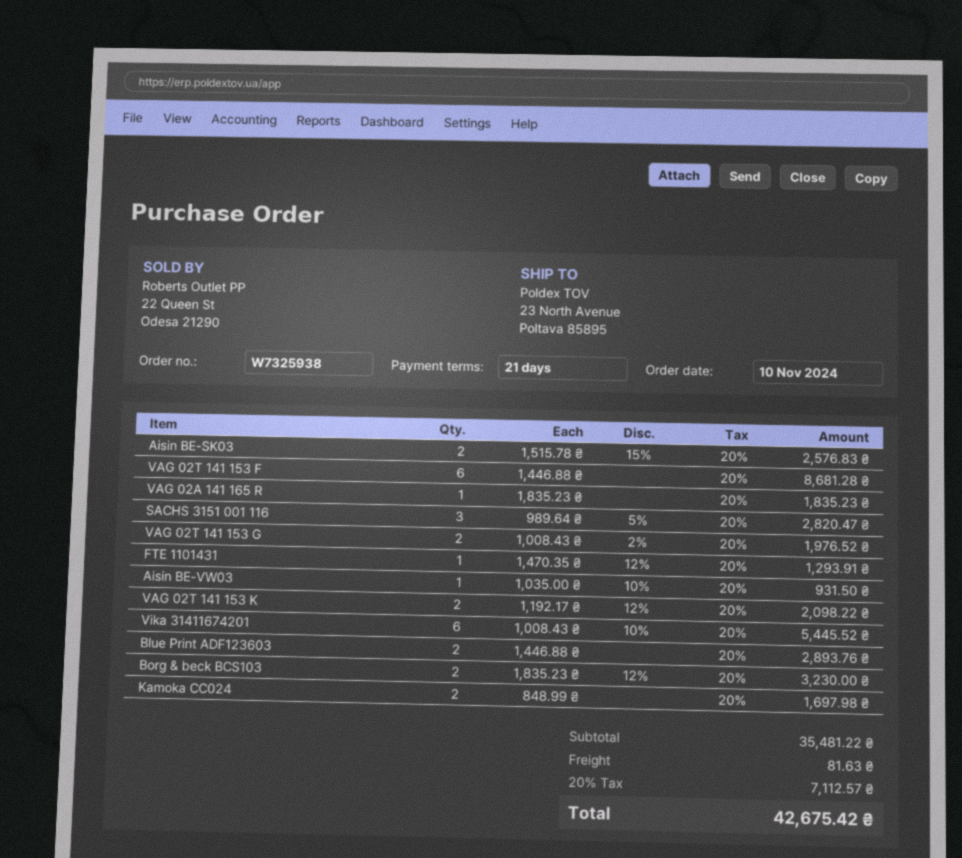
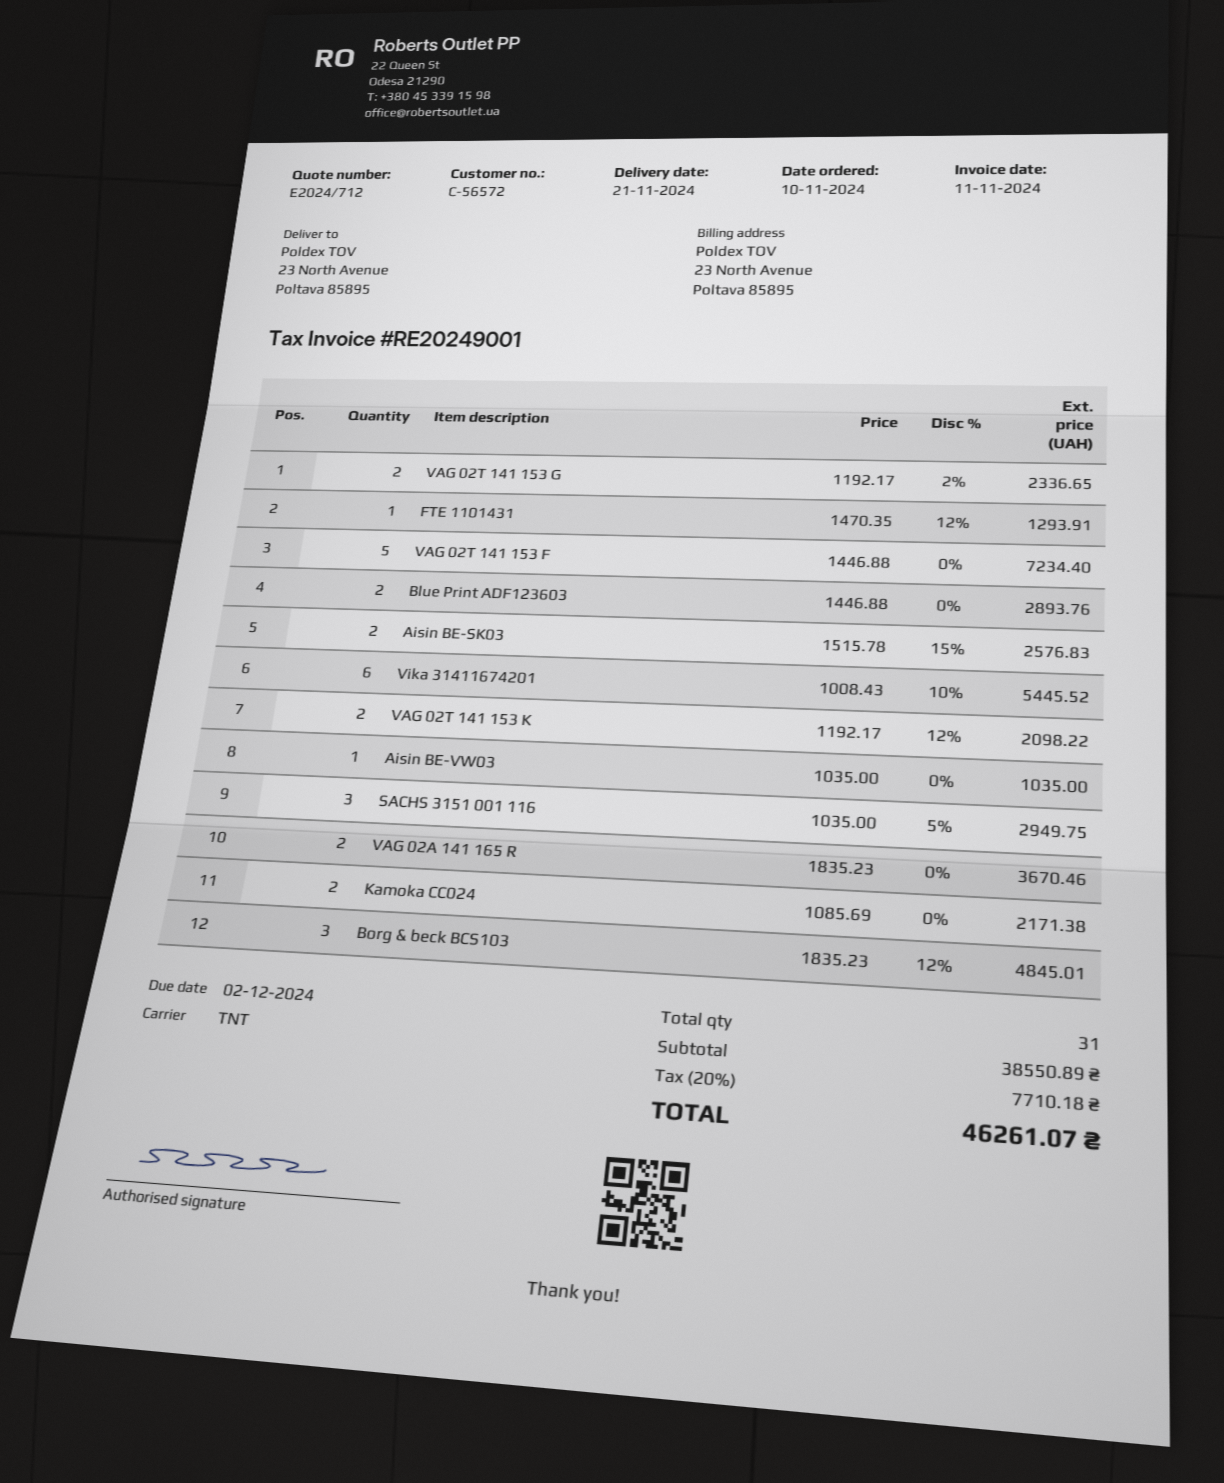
VAG 02T 141 153 F: 6 x 1446.88 = 8681.28 -> 5 x 1446.88 = 7234.40
VAG 02A 141 165 R: 1 x 1835.23 = 1835.23 -> 2 x 1835.23 = 3670.46
SACHS 3151 001 116: 3 x 989.64 - 5% = 2820.47 -> 3 x 1035.00 - 5% = 2949.75
VAG 02T 141 153 G: 2 x 1008.43 - 2% = 1976.52 -> 2 x 1192.17 - 2% = 2336.65
Aisin BE-VW03: 1 x 1035.00 - 10% = 931.50 -> 1 x 1035.00 = 1035.00
Borg & beck BCS103: 2 x 1835.23 - 12% = 3230.00 -> 3 x 1835.23 - 12% = 4845.01
Kamoka CC024: 2 x 848.99 = 1697.98 -> 2 x 1085.69 = 2171.38
subtotal: 35481.22 -> 38550.89
shipping: 81.63 -> none
tax: 20% = 7112.57 -> 20% = 7710.18
total: 42675.42 -> 46261.07

